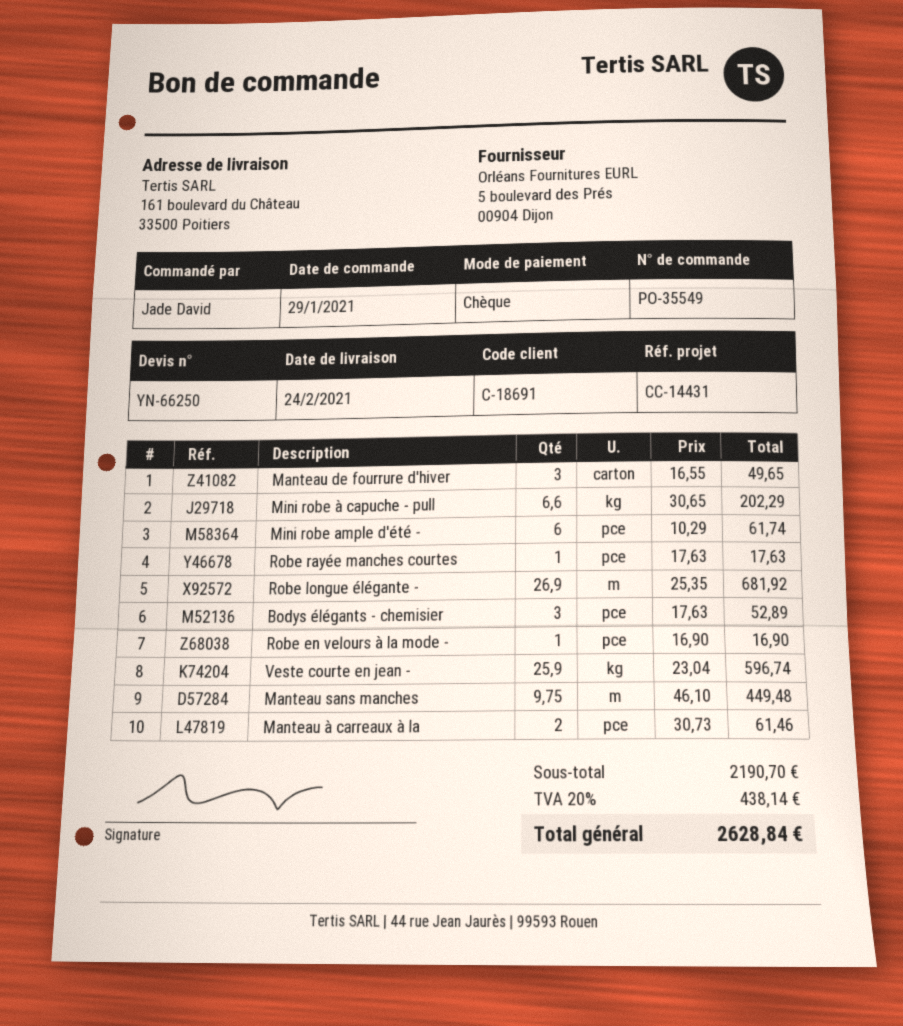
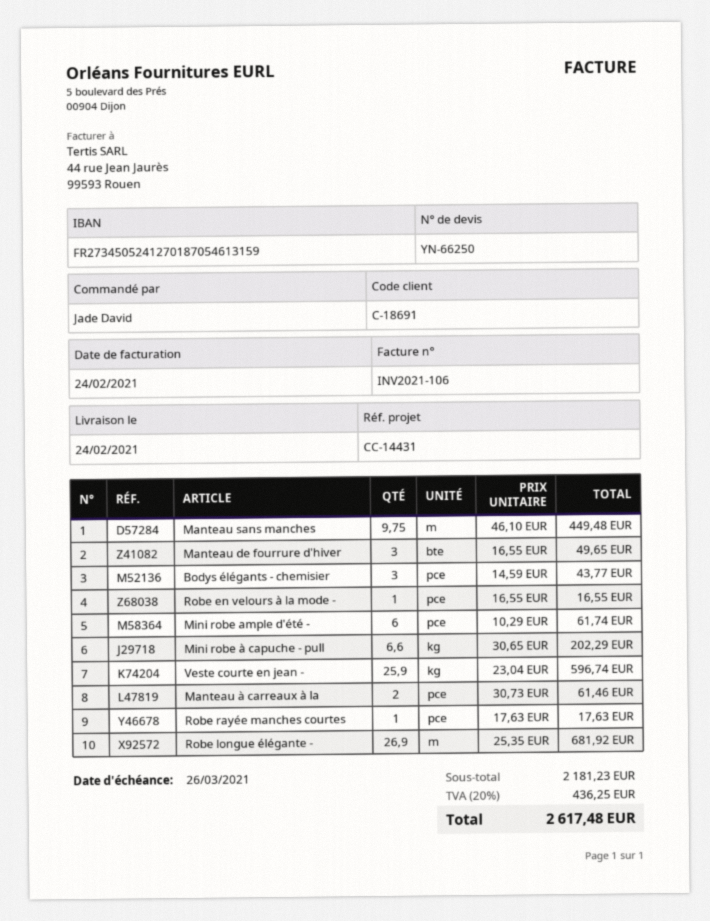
Bodys élégants - chemisier: 3 x 17.63 = 52.89 -> 3 x 14.59 = 43.77
Robe en velours à la mode -: 1 x 16.90 = 16.90 -> 1 x 16.55 = 16.55
subtotal: 2190.70 -> 2181.23
tax: 20% = 438.14 -> 20% = 436.25
total: 2628.84 -> 2617.48

